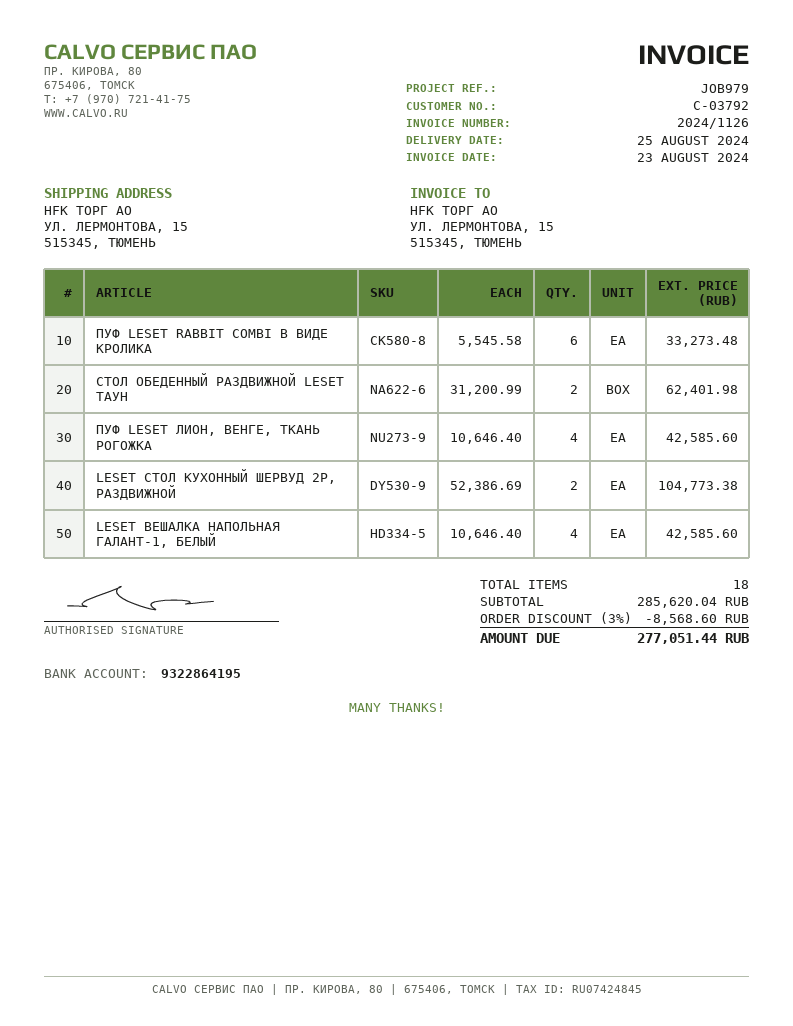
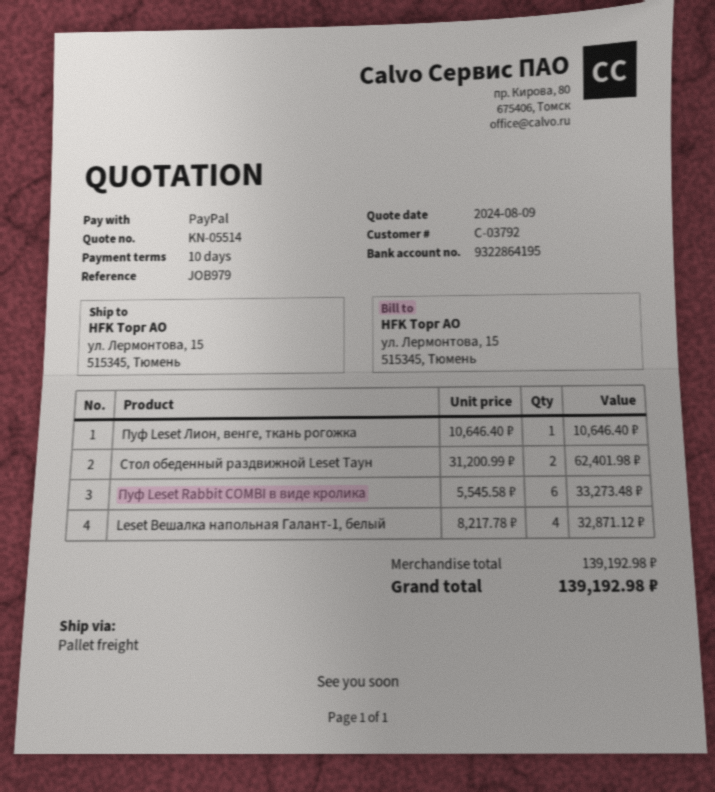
ПУФ LESET ЛИОН, ВЕНГЕ, ТКАНЬ РОГОЖКА: 4 x 10646.40 = 42585.60 -> 1 x 10646.40 = 10646.40
LESET СТОЛ КУХОННЫЙ ШЕРВУД 2Р, РАЗДВИЖНОЙ: 2 x 52386.69 = 104773.38 -> none
LESET ВЕШАЛКА НАПОЛЬНАЯ ГАЛАНТ-1, БЕЛЫЙ: 4 x 10646.40 = 42585.60 -> 4 x 8217.78 = 32871.12
subtotal: 285620.04 -> 139192.98
discount: 3% = 8568.60 -> none
total: 277051.44 -> 139192.98

